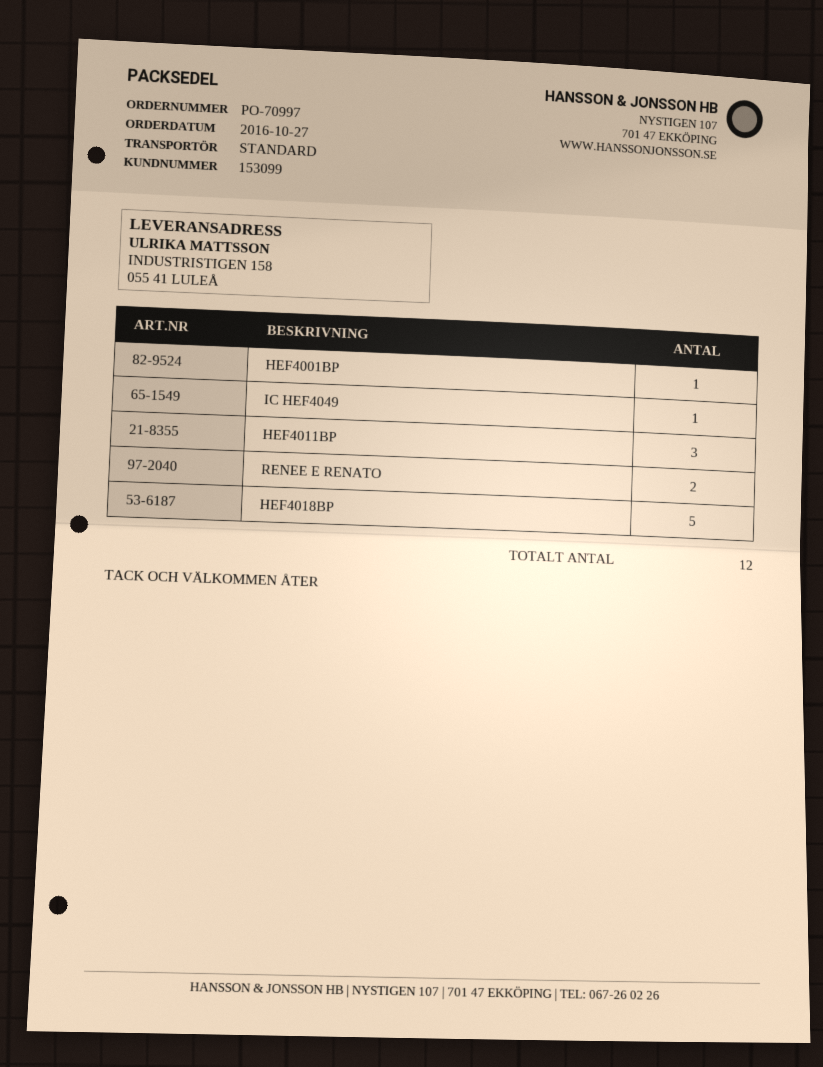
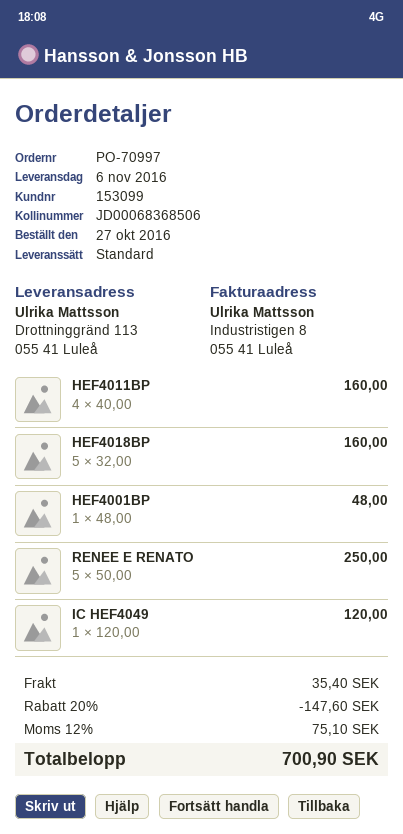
ship to: INDUSTRISTIGEN 158, 055 41 LULEÅ -> Drottninggränd 113, 055 41 Luleå
HEF4011BP: 3 -> 4
RENEE E RENATO: 2 -> 5

